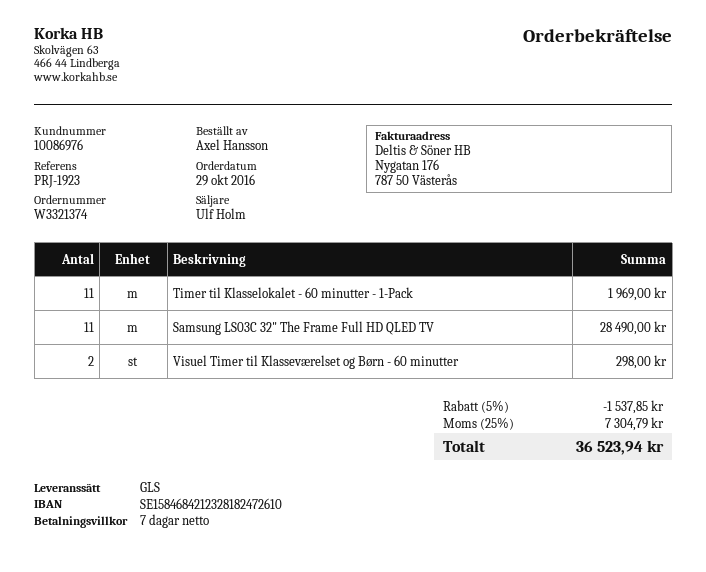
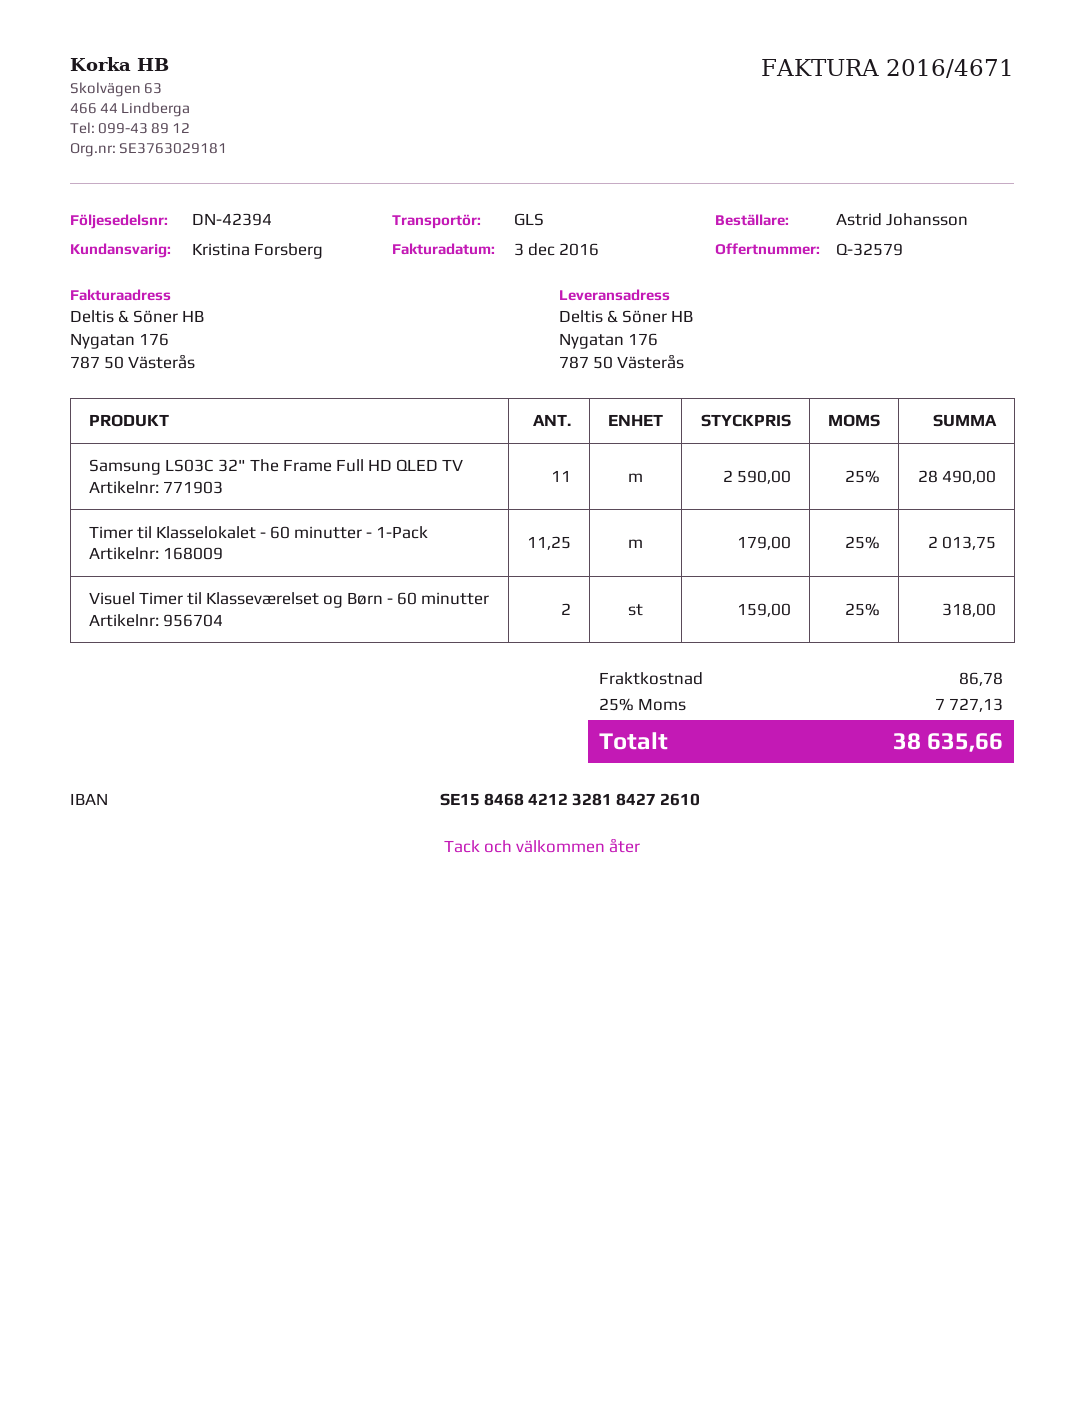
ordered by: Axel Hansson -> Astrid Johansson
sales rep: Ulf Holm -> Kristina Forsberg
bank account: SE1584684212328182472610 -> SE1584684212328184272610
Timer til Klasselokalet - 60 minutter - 1-Pack: 11 for 1969.00 -> 11.25 for 2013.75
Visuel Timer til Klasseværelset og Børn - 60 minutter: 2 for 298.00 -> 2 for 318.00
discount: 5% = 1537.85 -> none
shipping: none -> 86.78
tax: 25% = 7304.79 -> 25% = 7727.13
total: 36523.94 -> 38635.66

